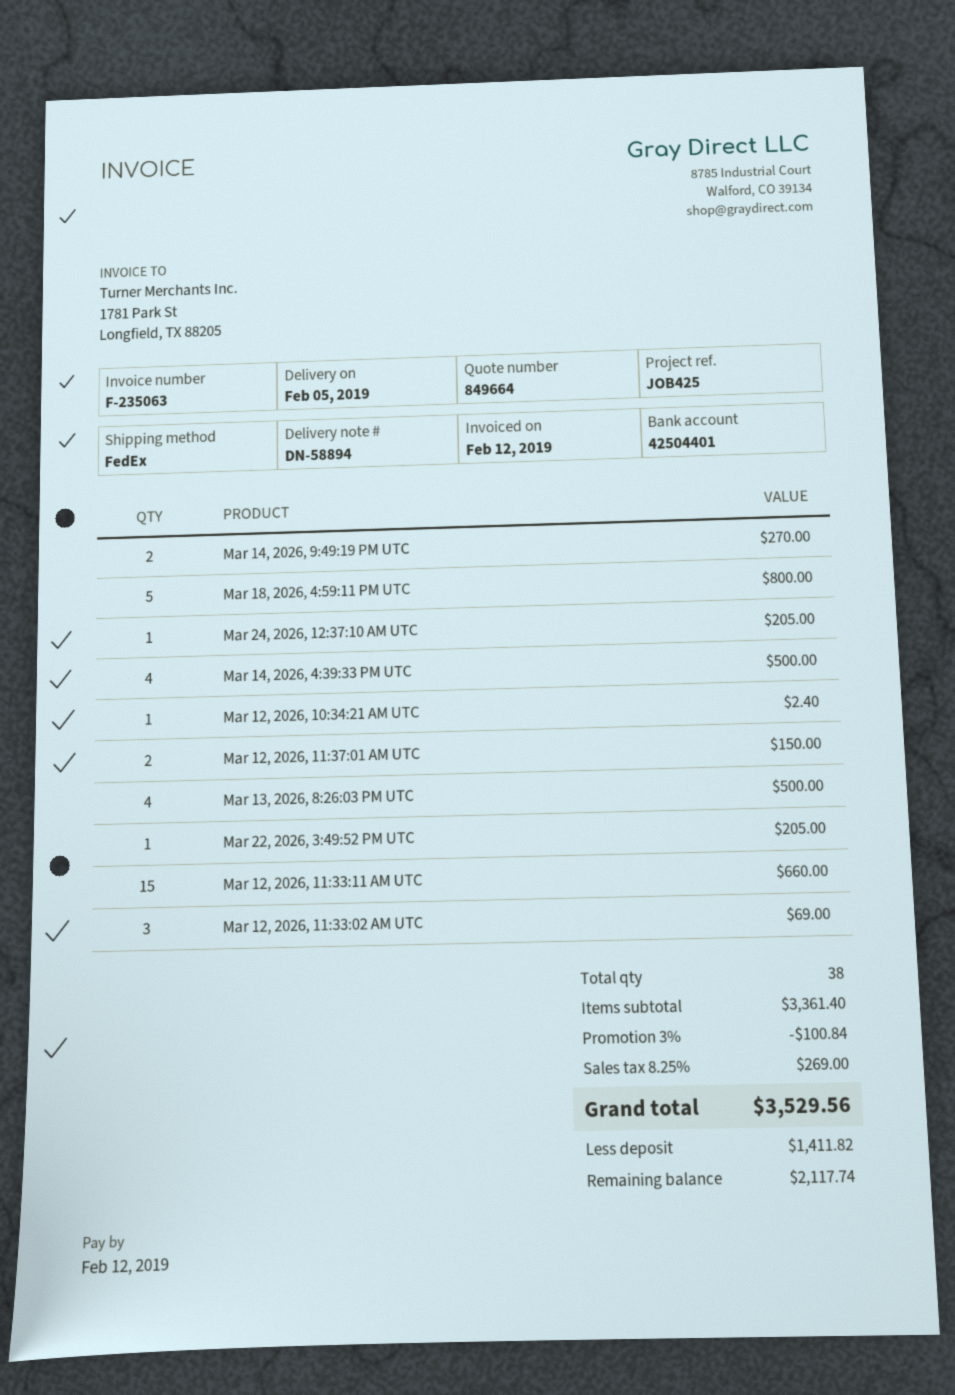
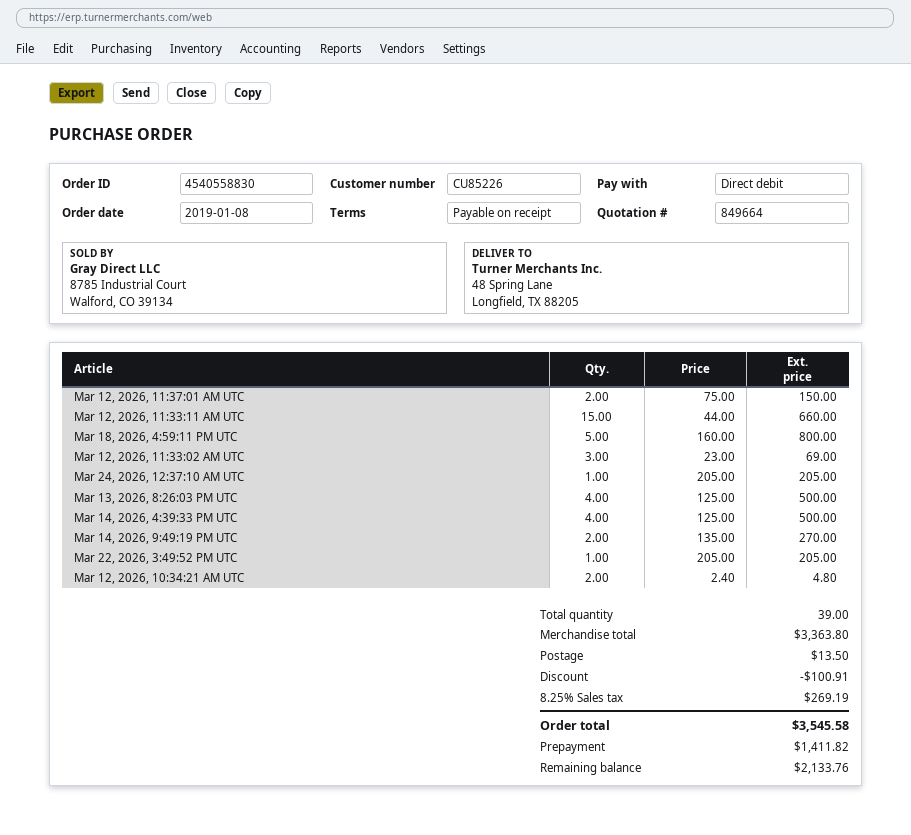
Mar 12, 2026, 10:34:21 AM UTC: 1 for 2.40 -> 2 for 4.80
total quantity: 38 -> 39
subtotal: 3361.40 -> 3363.80
discount: 100.84 -> 100.91
shipping: none -> 13.50
tax: 8.25% = 269.00 -> 8.25% = 269.19
total: 3529.56 -> 3545.58
balance: 2117.74 -> 2133.76

